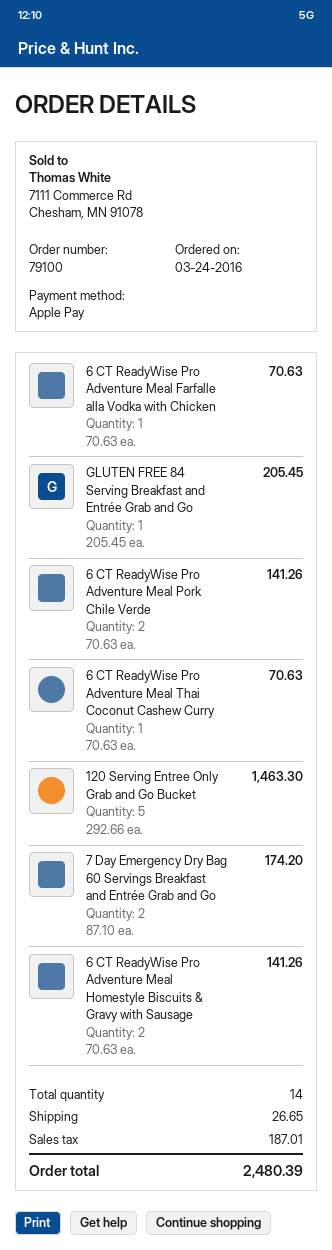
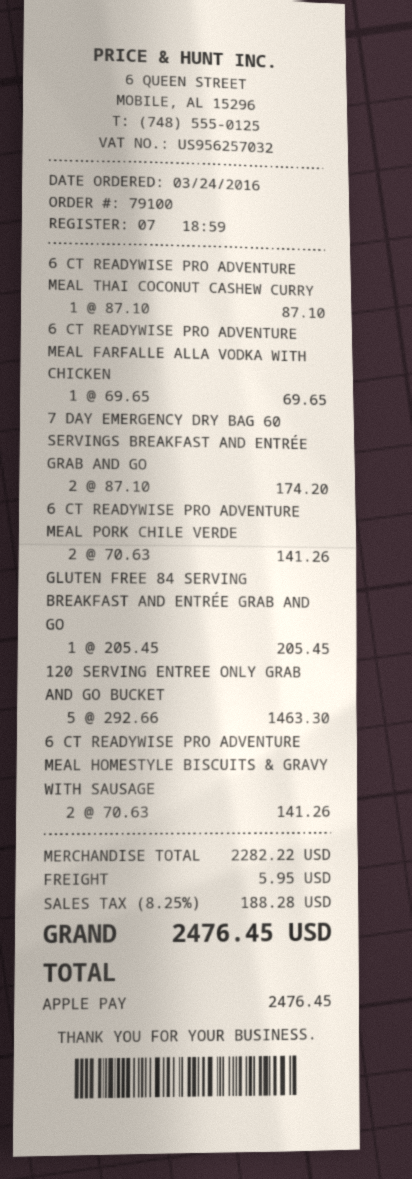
6 CT ReadyWise Pro Adventure Meal Farfalle alla Vodka with Chicken: 1 x 70.63 = 70.63 -> 1 x 69.65 = 69.65
6 CT ReadyWise Pro Adventure Meal Thai Coconut Cashew Curry: 1 x 70.63 = 70.63 -> 1 x 87.10 = 87.10
shipping: 26.65 -> 5.95
tax: 187.01 -> 188.28
total: 2480.39 -> 2476.45

